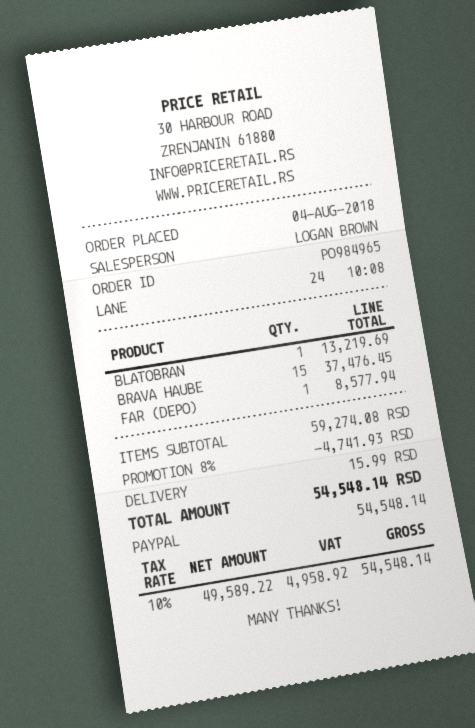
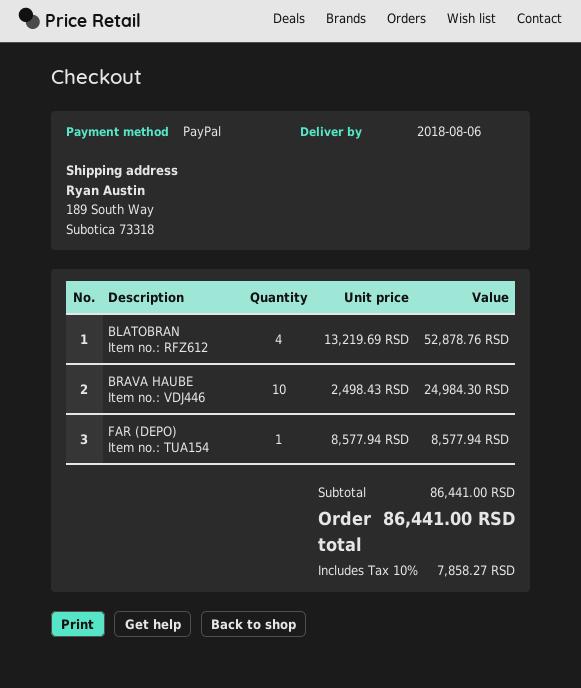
BLATOBRAN: 1 for 13219.69 -> 4 for 52878.76
BRAVA HAUBE: 15 for 37476.45 -> 10 for 24984.30
subtotal: 59274.08 -> 86441.00
discount: 8% = 4741.93 -> none
shipping: 15.99 -> none
tax: 10% = 4958.92 -> 10% = 7858.27
total: 54548.14 -> 86441.00

